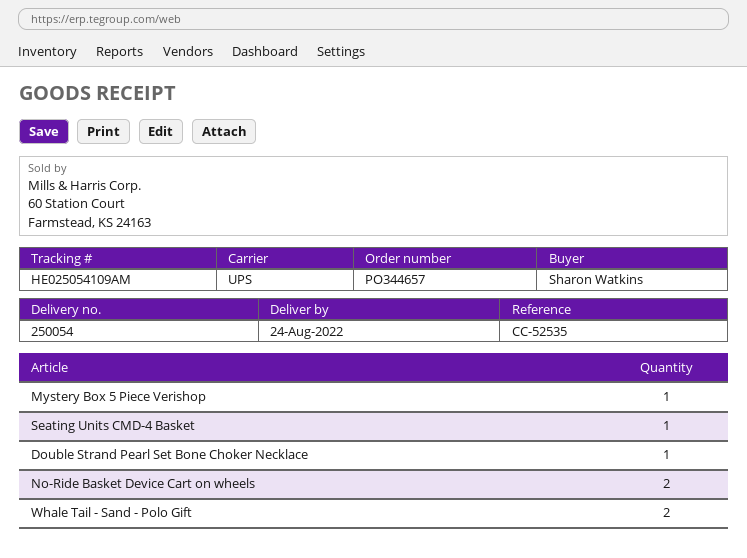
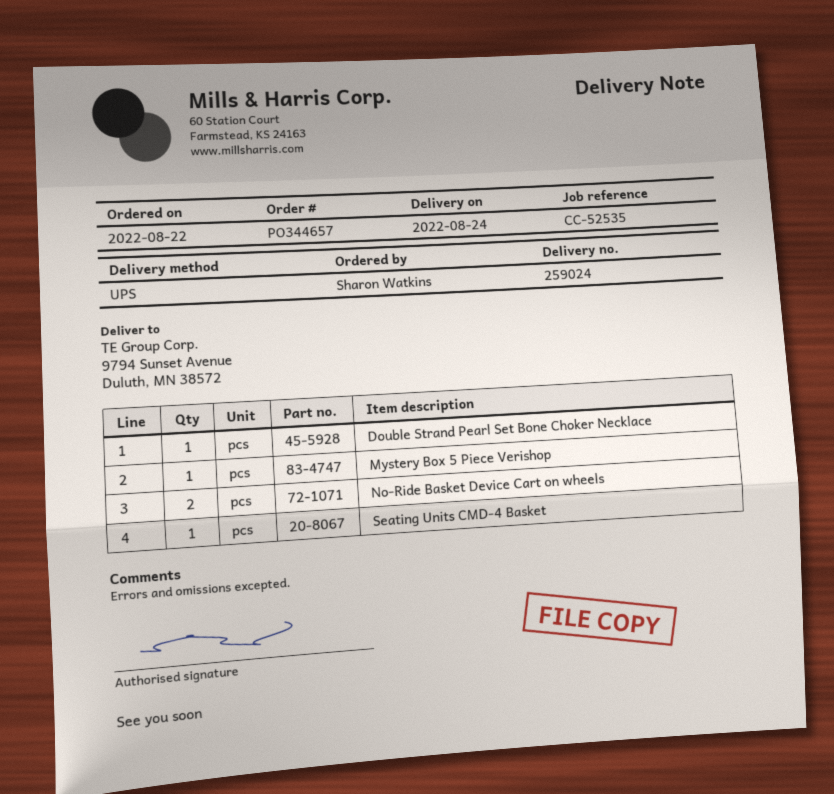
delivery note number: 250054 -> 259024
Whale Tail - Sand - Polo Gift: 2 -> none

